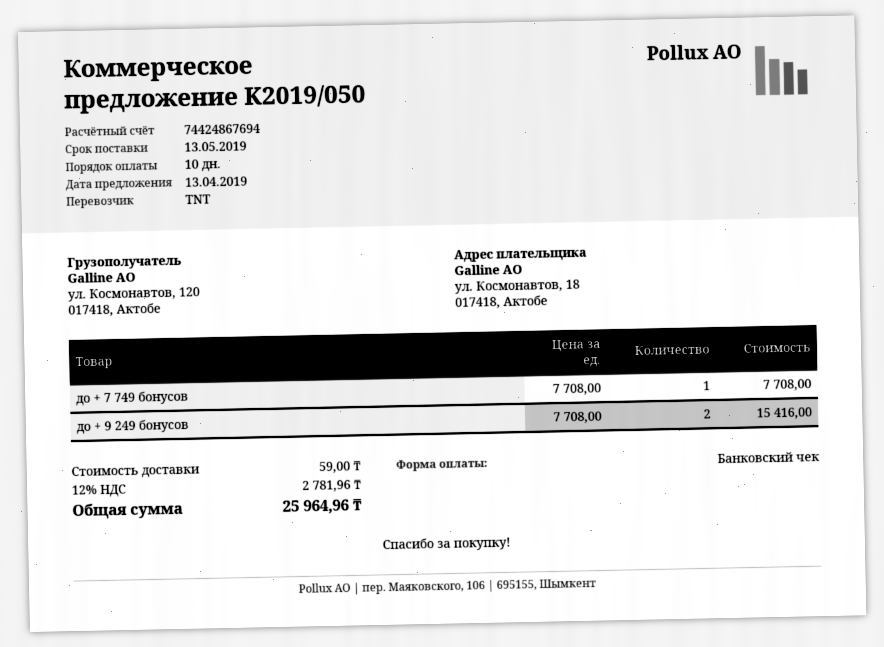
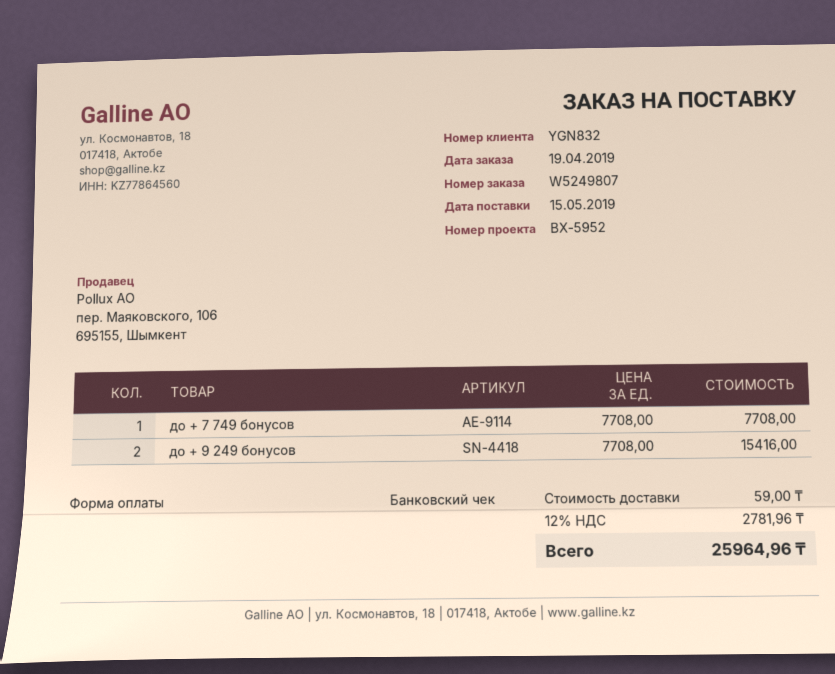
delivery date: 2019-05-13 -> 2019-05-15

